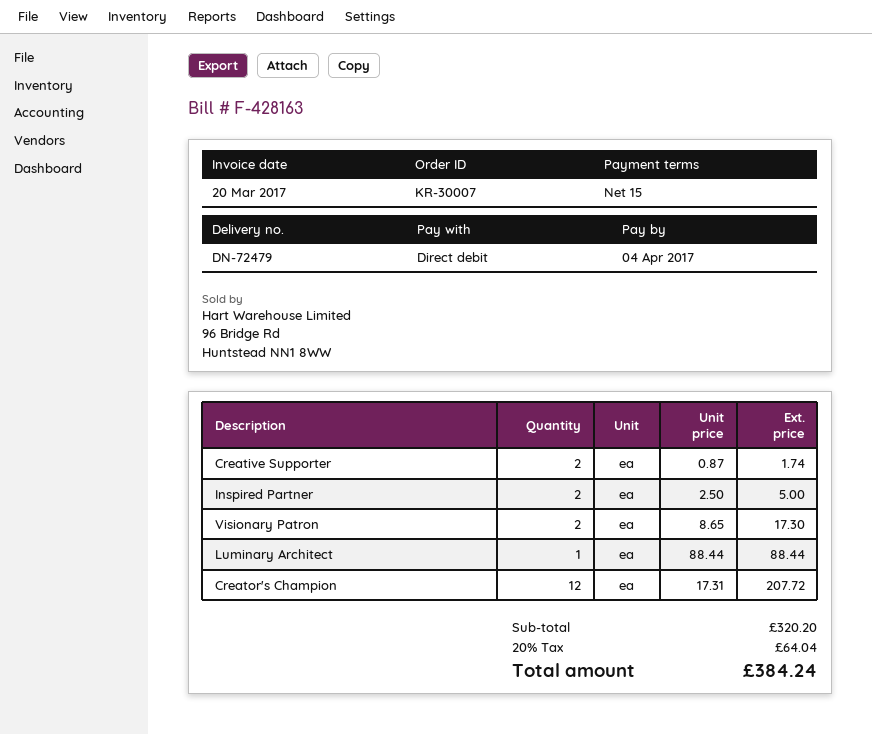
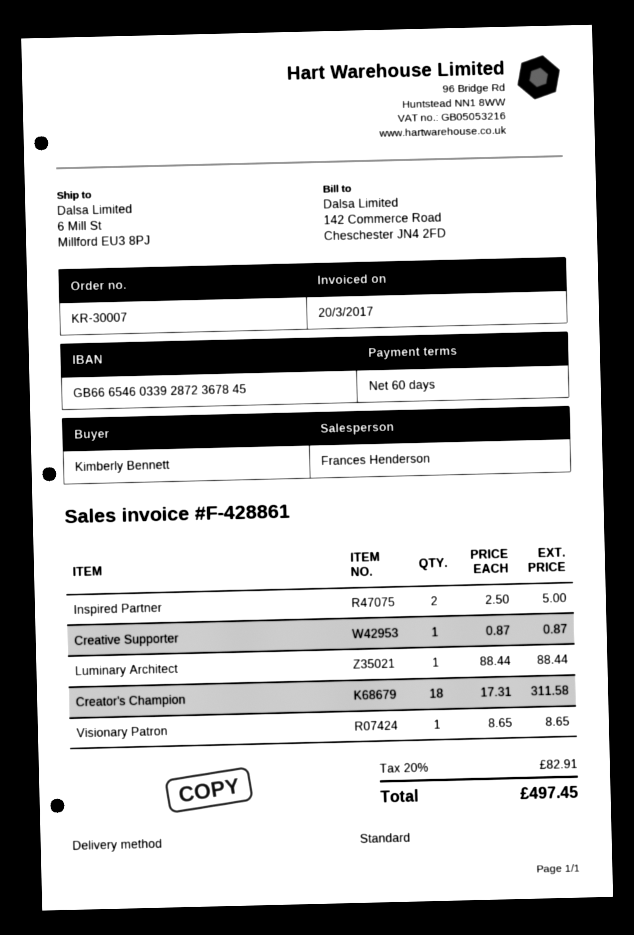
invoice number: F-428163 -> F-428861
payment terms: 15 days -> 60 days
Creative Supporter: 2 x 0.87 = 1.74 -> 1 x 0.87 = 0.87
Visionary Patron: 2 x 8.65 = 17.30 -> 1 x 8.65 = 8.65
Creator's Champion: 12 x 17.31 = 207.72 -> 18 x 17.31 = 311.58
tax: 20% = 64.04 -> 20% = 82.91
total: 384.24 -> 497.45

